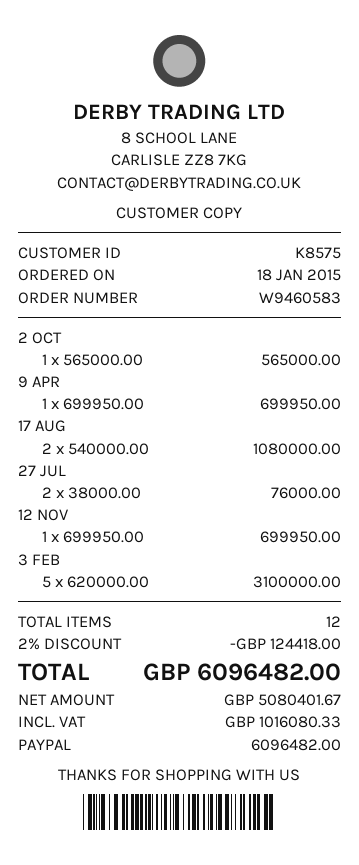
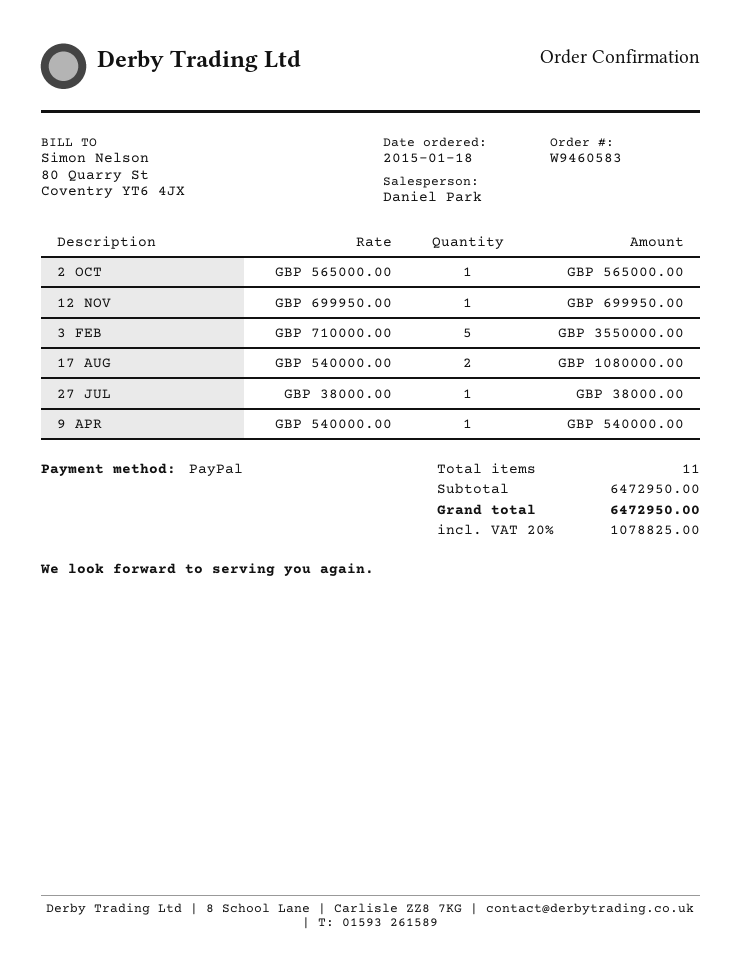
9 APR: 1 x 699950.00 = 699950.00 -> 1 x 540000.00 = 540000.00
27 JUL: 2 x 38000.00 = 76000.00 -> 1 x 38000.00 = 38000.00
3 FEB: 5 x 620000.00 = 3100000.00 -> 5 x 710000.00 = 3550000.00
total quantity: 12 -> 11
discount: 2% = 124418.00 -> none
tax: 1016080.33 -> 1078825.00
total: 6096482.00 -> 6472950.00

